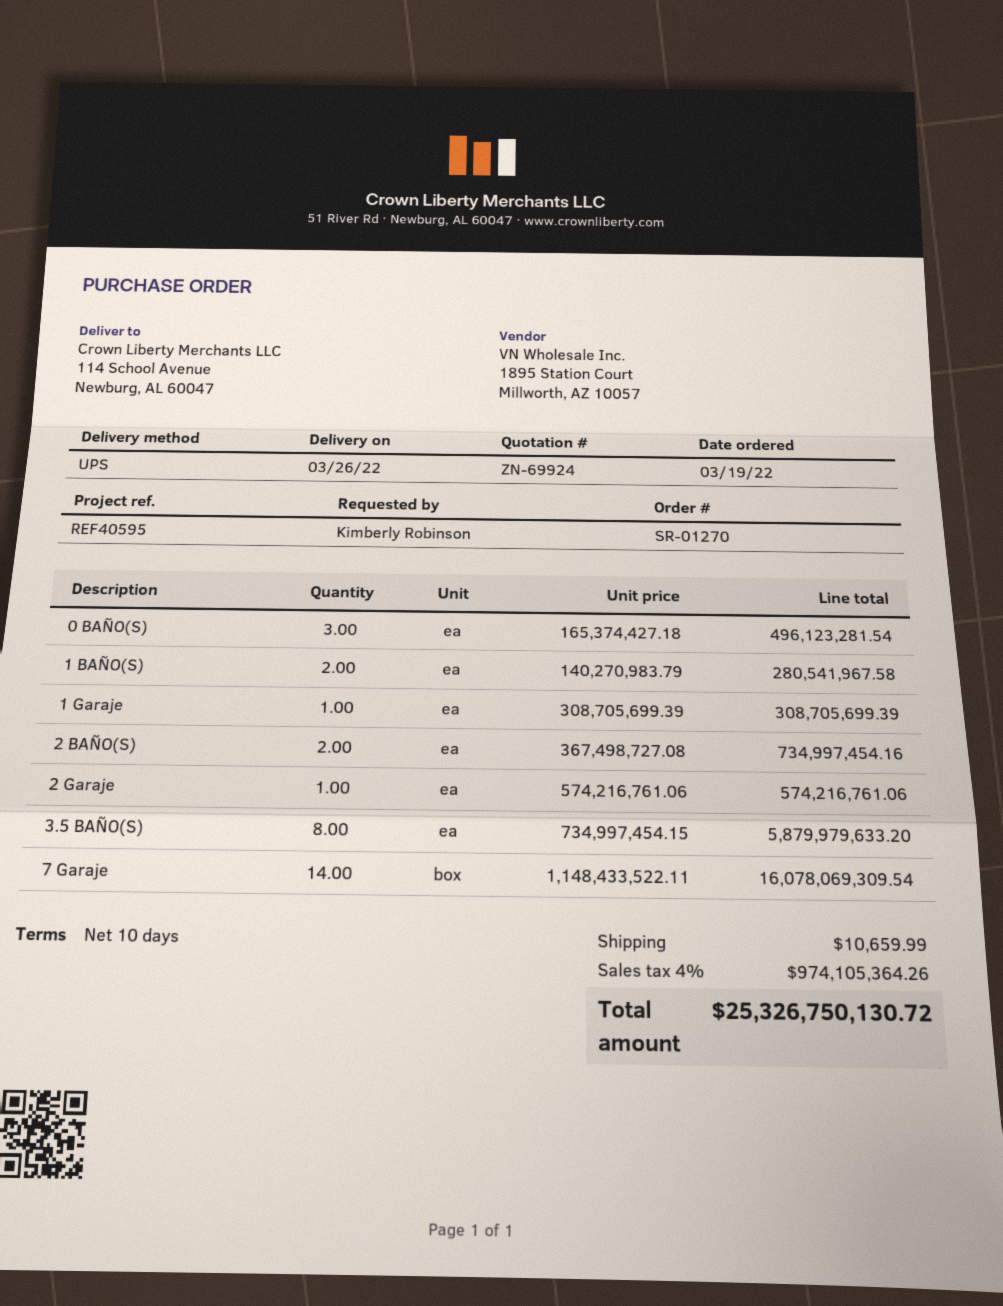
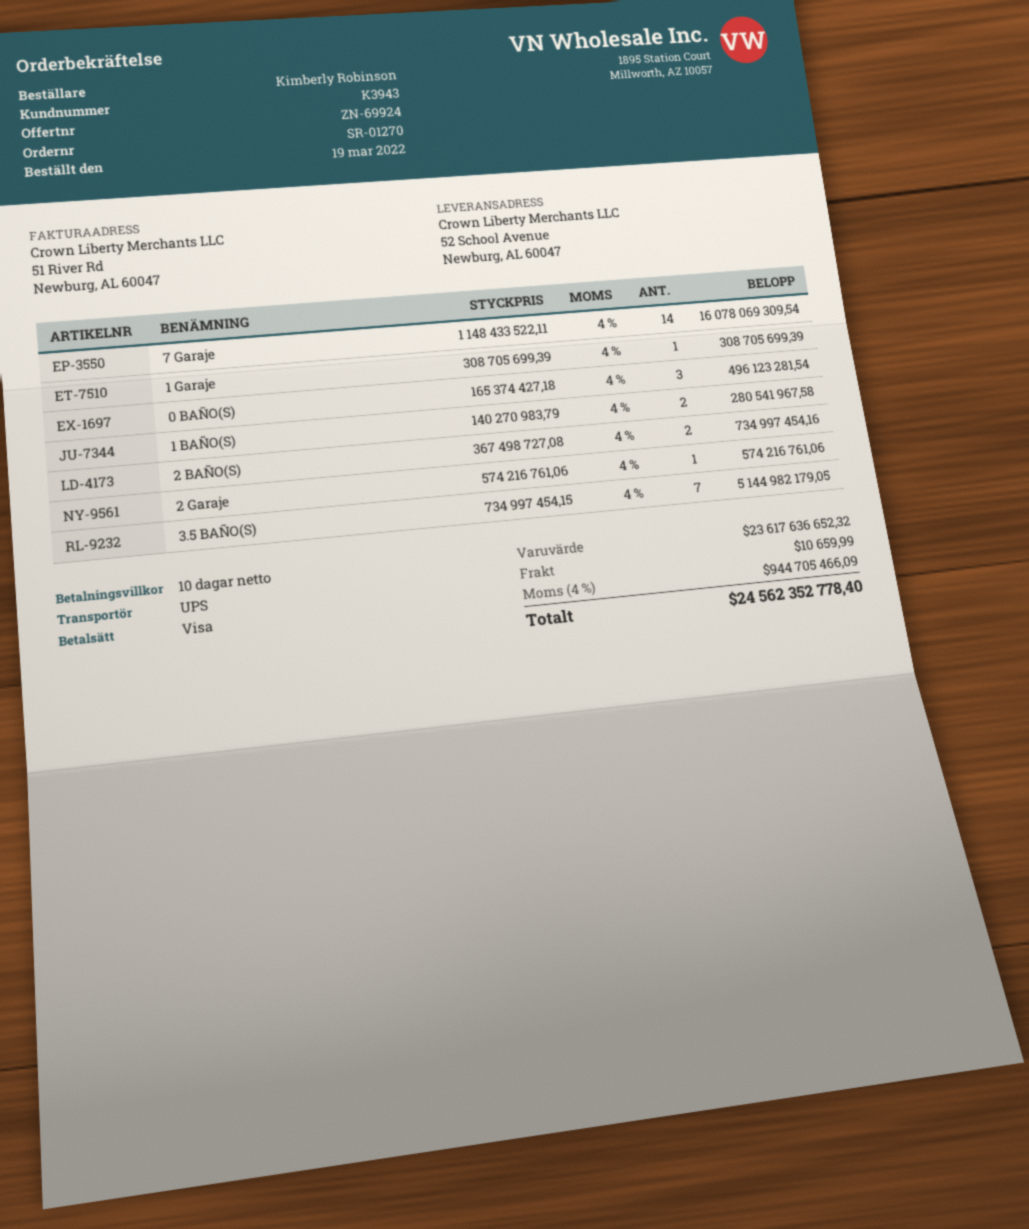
ship to: 114 School Avenue, Newburg, AL 60047 -> 52 School Avenue, Newburg, AL 60047
3.5 BAÑO(S): 8 x 734997454.15 = 5879979633.20 -> 7 x 734997454.15 = 5144982179.05
tax: 4% = 974105364.26 -> 4% = 944705466.09
total: 25326750130.72 -> 24562352778.40

